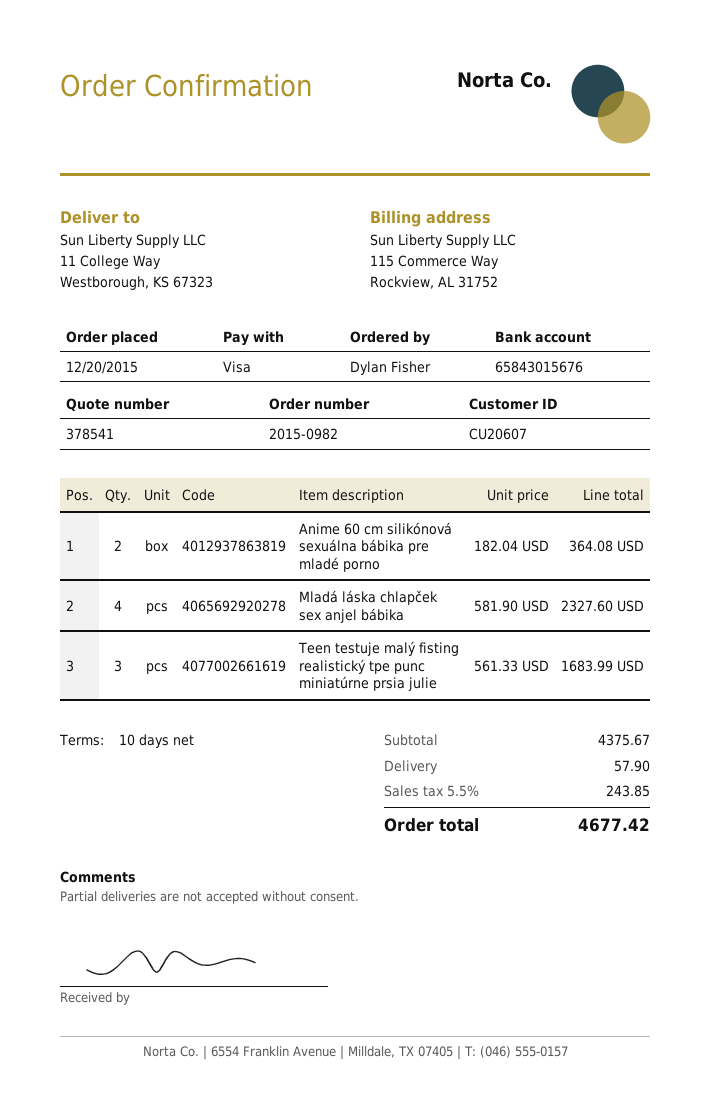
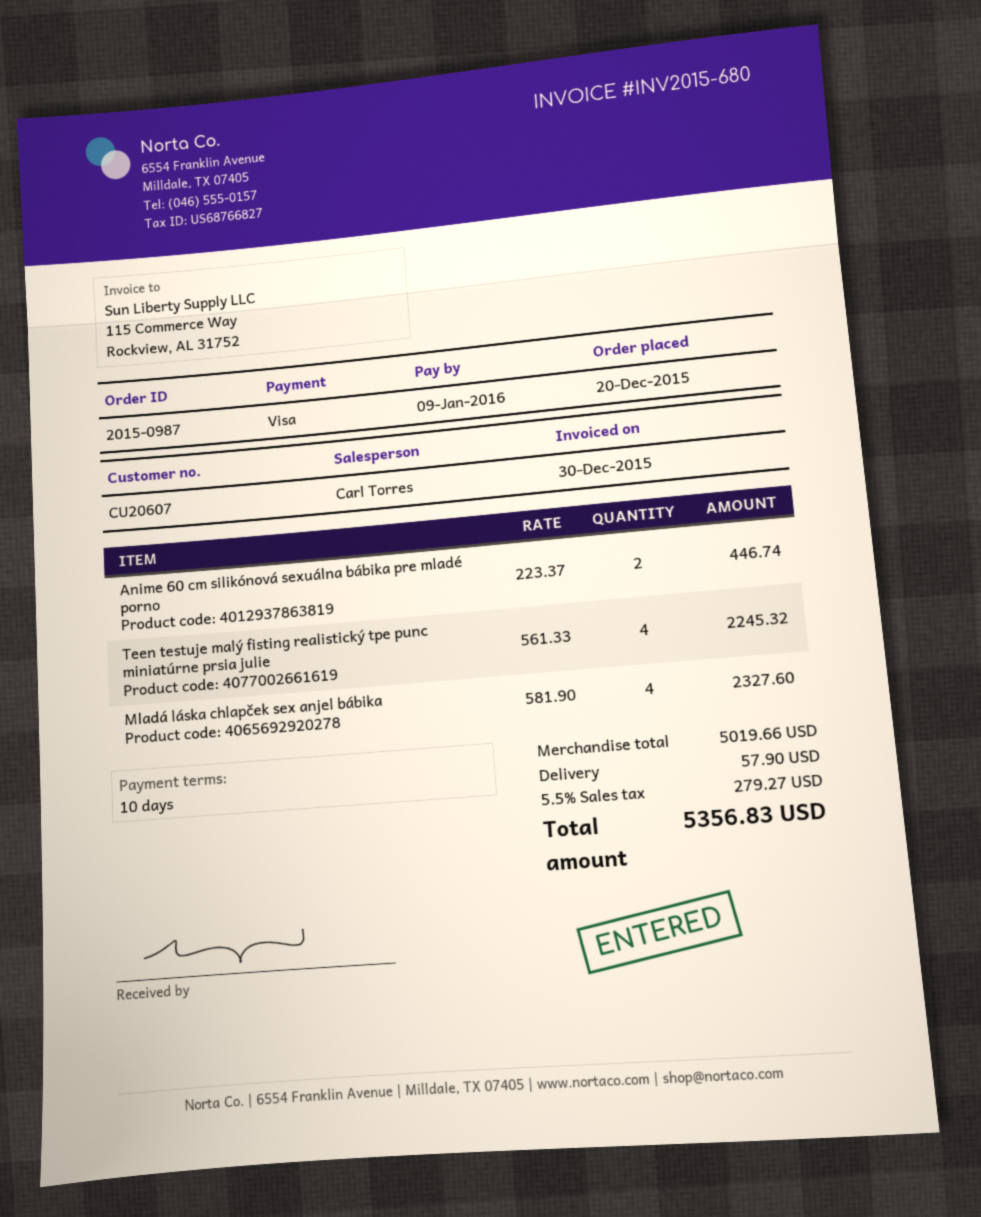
order number: 2015-0982 -> 2015-0987
Anime 60 cm silikónová sexuálna bábika pre mladé porno: 2 x 182.04 = 364.08 -> 2 x 223.37 = 446.74
Teen testuje malý fisting realistický tpe punc miniatúrne prsia julie: 3 x 561.33 = 1683.99 -> 4 x 561.33 = 2245.32
subtotal: 4375.67 -> 5019.66
tax: 5.5% = 243.85 -> 5.5% = 279.27
total: 4677.42 -> 5356.83

